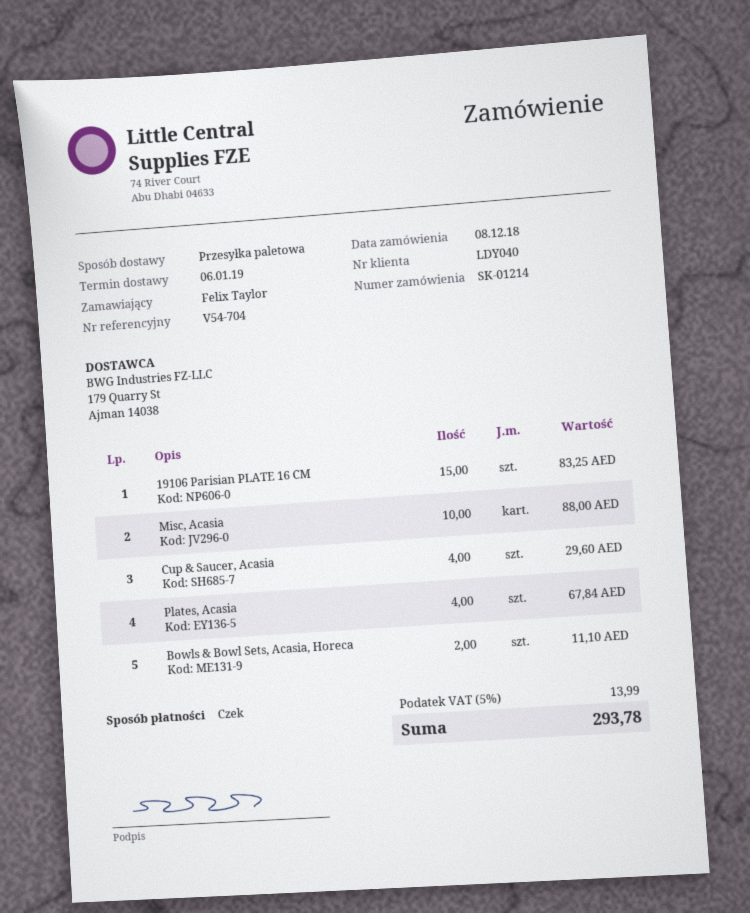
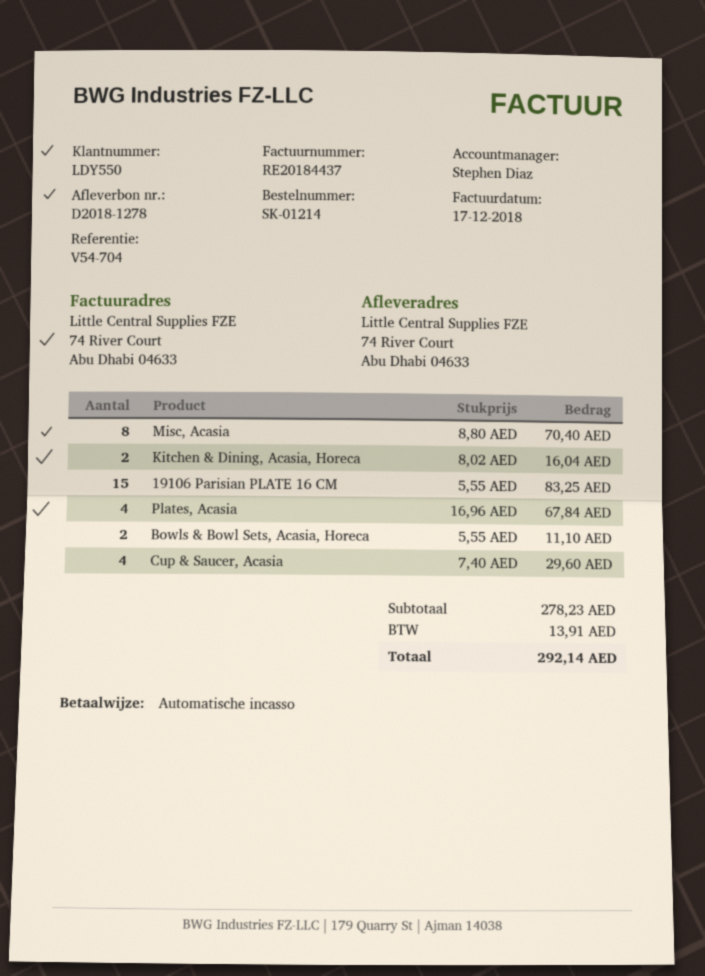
customer number: LDY040 -> LDY550
payment method: cheque -> direct debit
Misc, Acasia: 10 for 88.00 -> 8 for 70.40
Kitchen & Dining, Acasia, Horeca: none -> 2 for 16.04
tax: 13.99 -> 13.91
total: 293.78 -> 292.14

